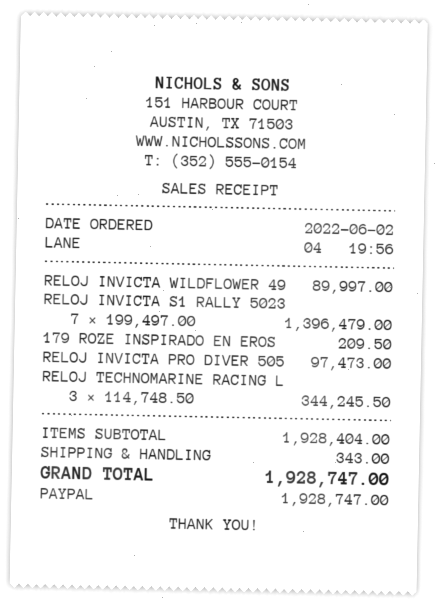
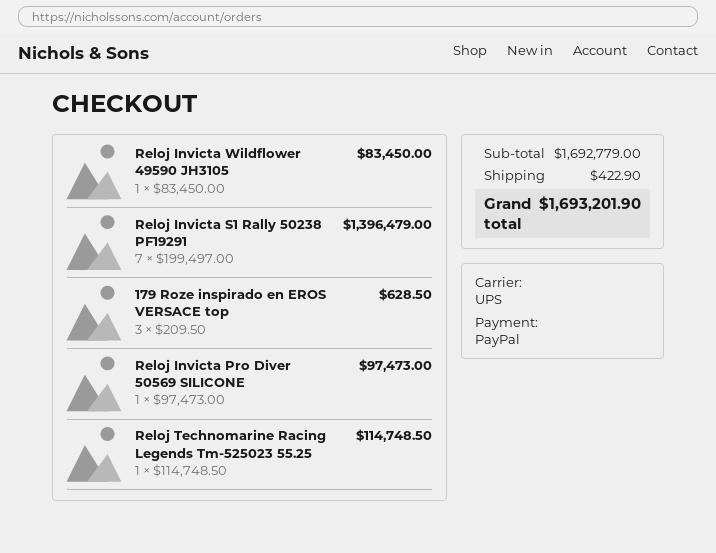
RELOJ INVICTA WILDFLOWER 49: 1 x 89997.00 = 89997.00 -> 1 x 83450.00 = 83450.00
179 ROZE INSPIRADO EN EROS: 1 x 209.50 = 209.50 -> 3 x 209.50 = 628.50
RELOJ TECHNOMARINE RACING L: 3 x 114748.50 = 344245.50 -> 1 x 114748.50 = 114748.50
subtotal: 1928404.00 -> 1692779.00
shipping: 343.00 -> 422.90
total: 1928747.00 -> 1693201.90

